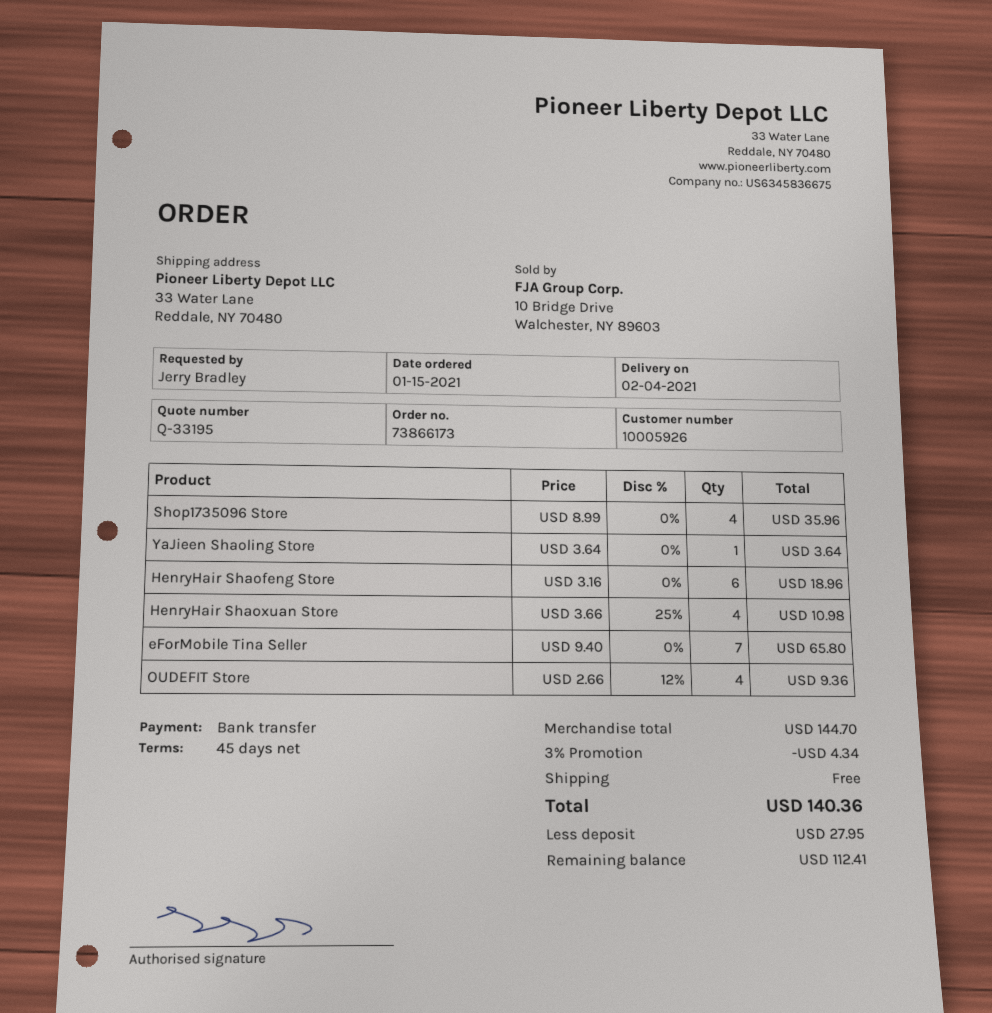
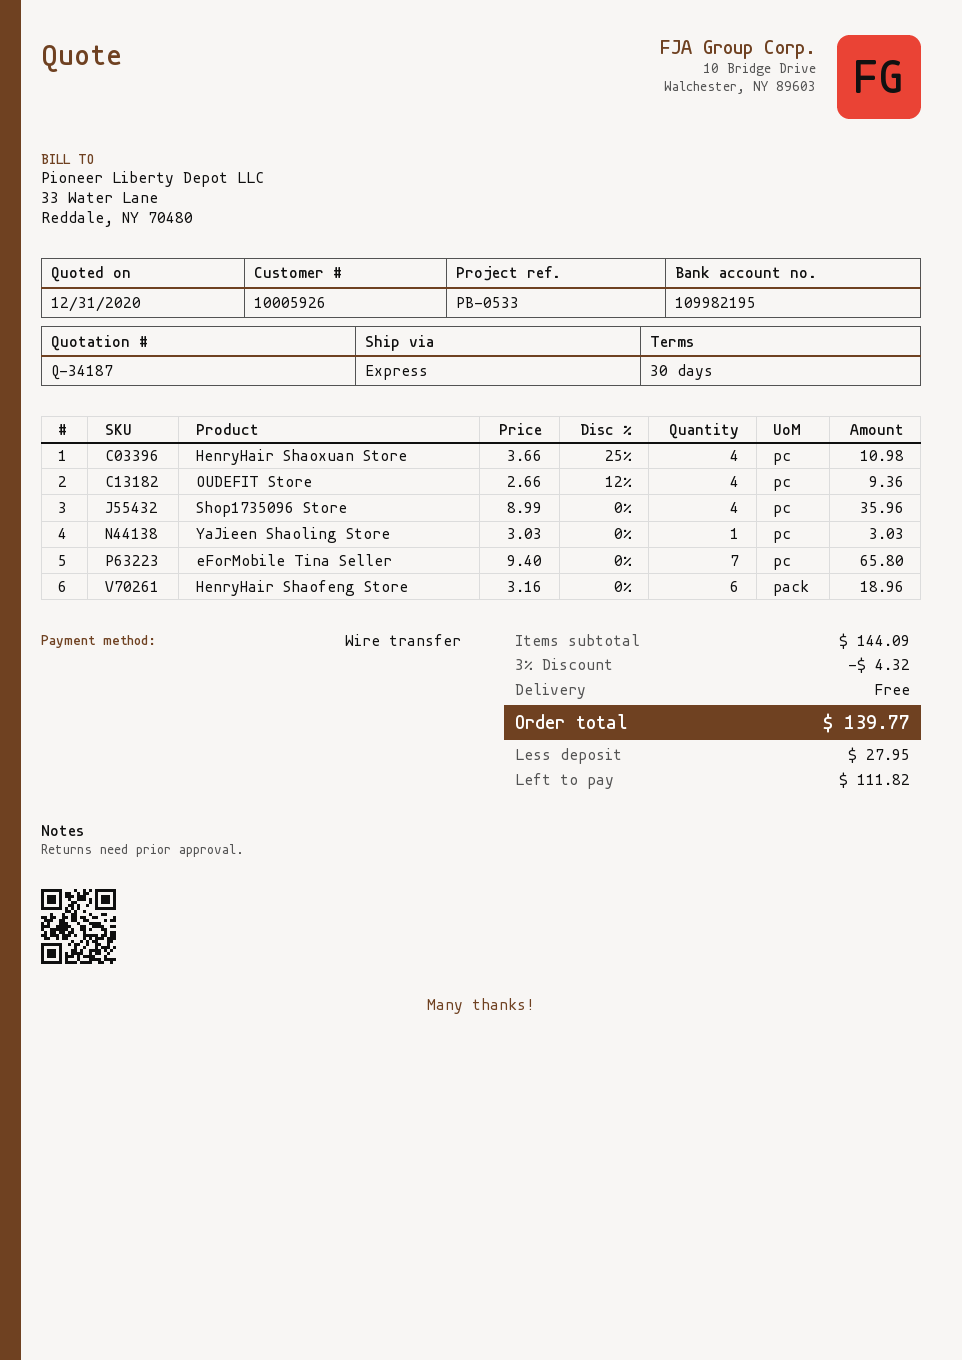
quote number: Q-33195 -> Q-34187
payment terms: 45 days -> 30 days
YaJieen Shaoling Store: 1 x 3.64 = 3.64 -> 1 x 3.03 = 3.03
subtotal: 144.70 -> 144.09
discount: 3% = 4.34 -> 3% = 4.32
total: 140.36 -> 139.77
balance: 112.41 -> 111.82

